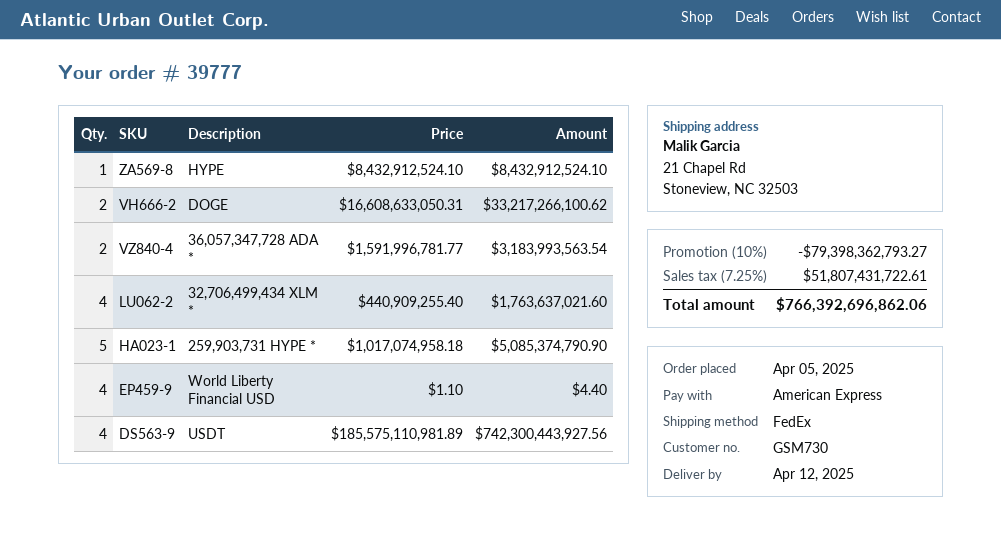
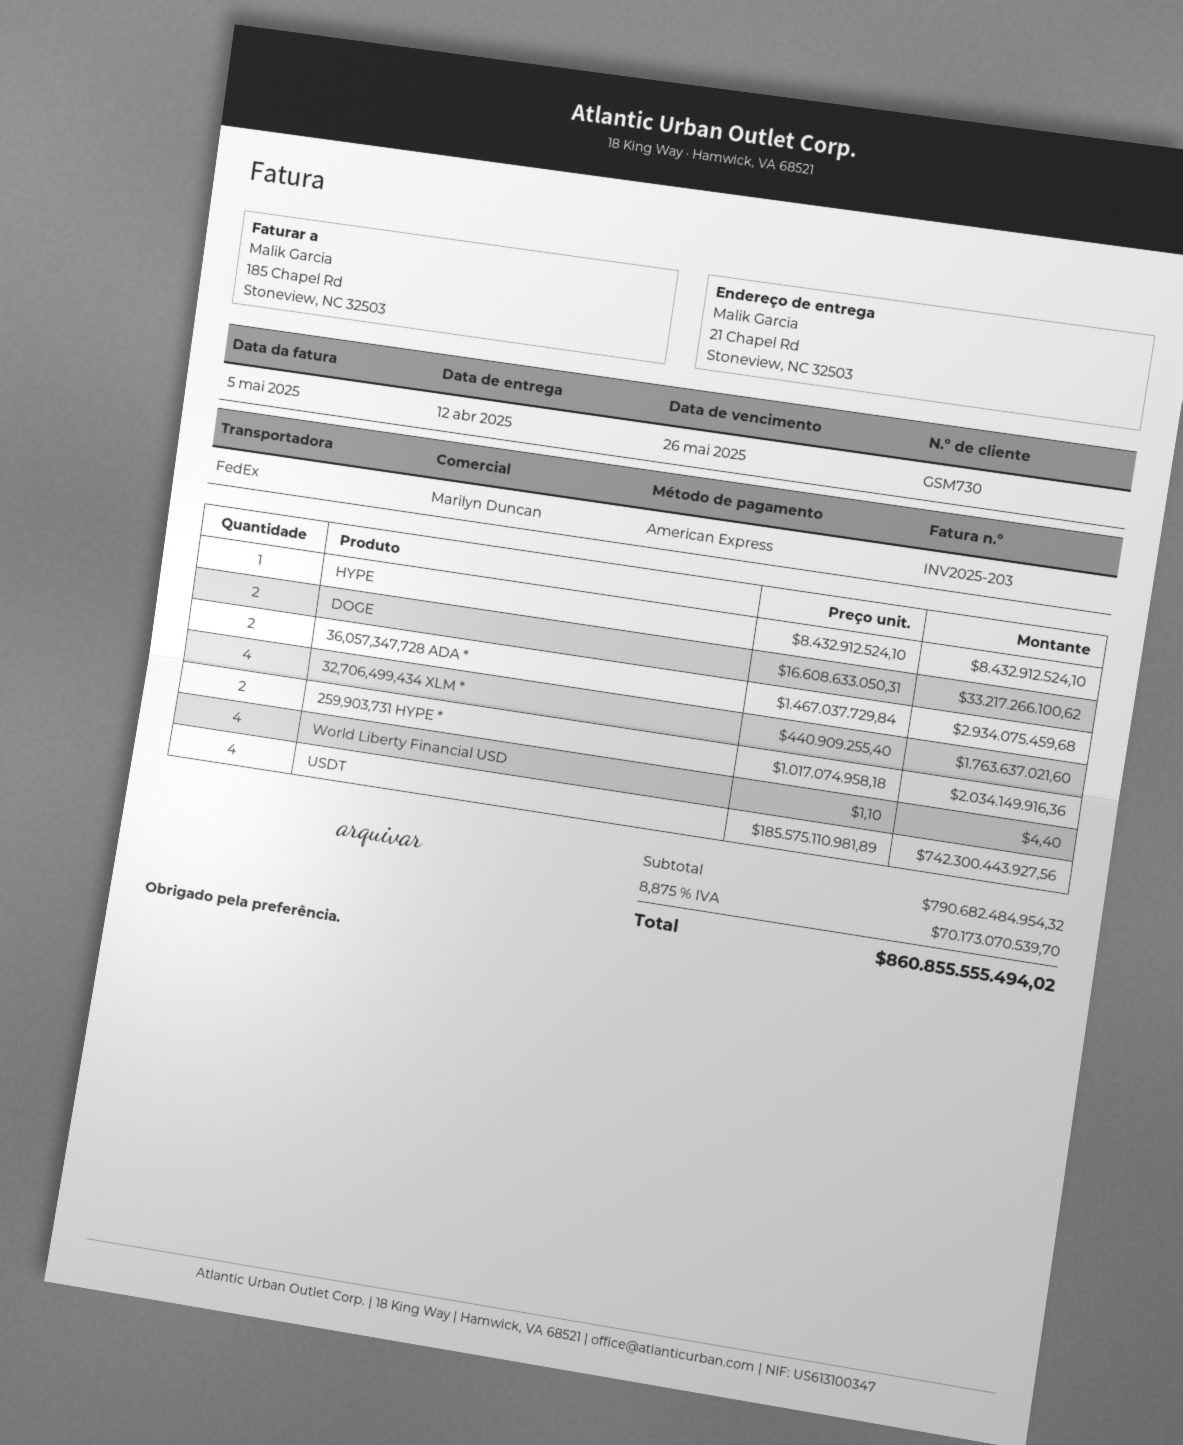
36,057,347,728 ADA *: 2 x 1591996781.77 = 3183993563.54 -> 2 x 1467037729.84 = 2934075459.68
259,903,731 HYPE *: 5 x 1017074958.18 = 5085374790.90 -> 2 x 1017074958.18 = 2034149916.36
discount: 10% = 79398362793.27 -> none
tax: 7.25% = 51807431722.61 -> 8.875% = 70173070539.70
total: 766392696862.06 -> 860855555494.02

